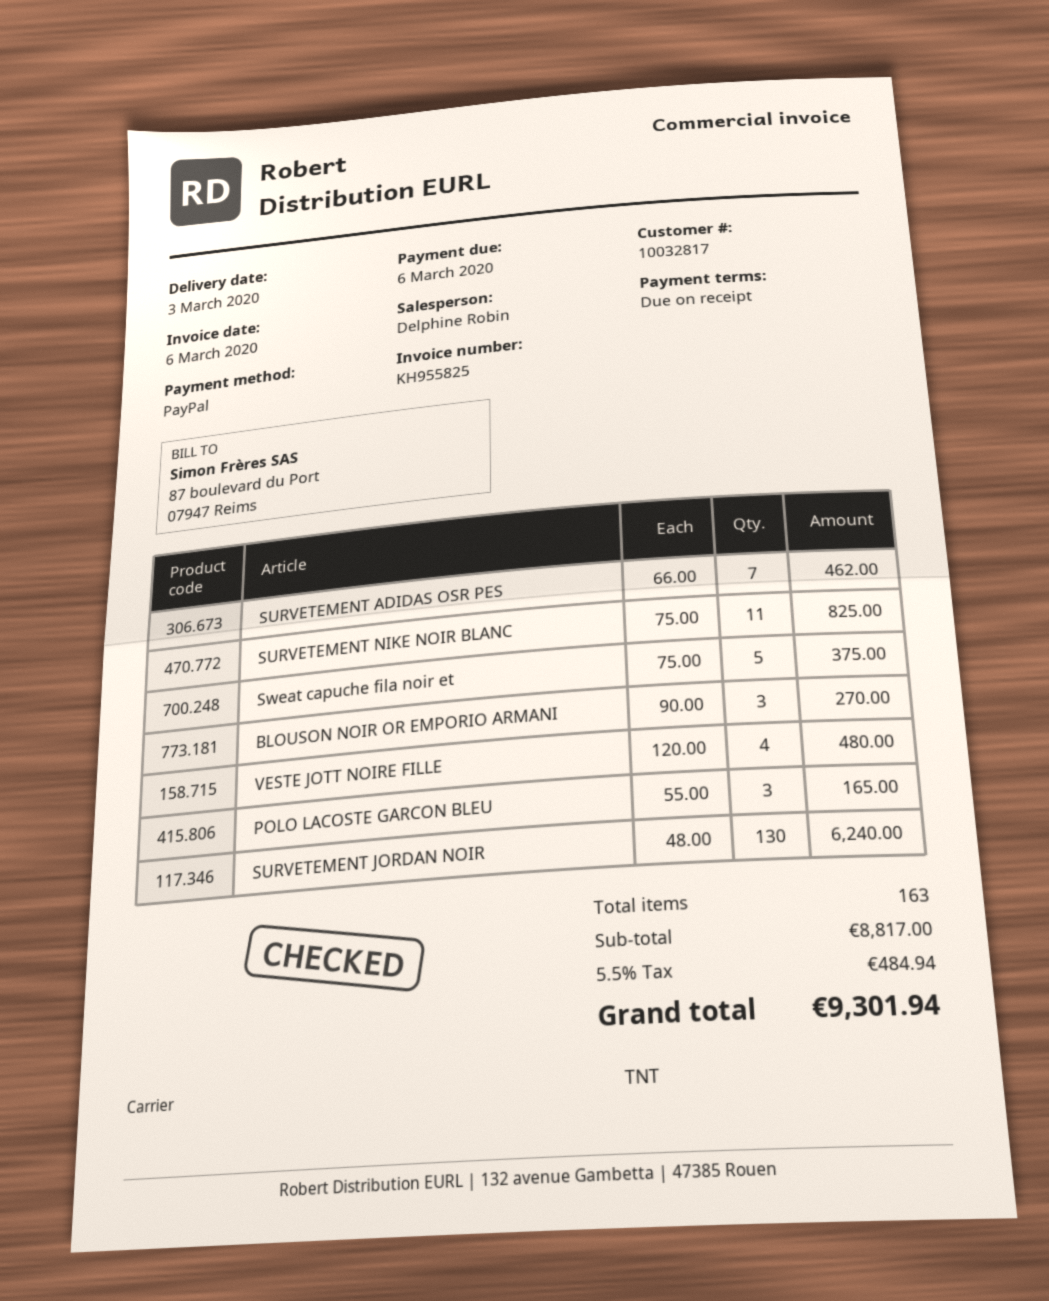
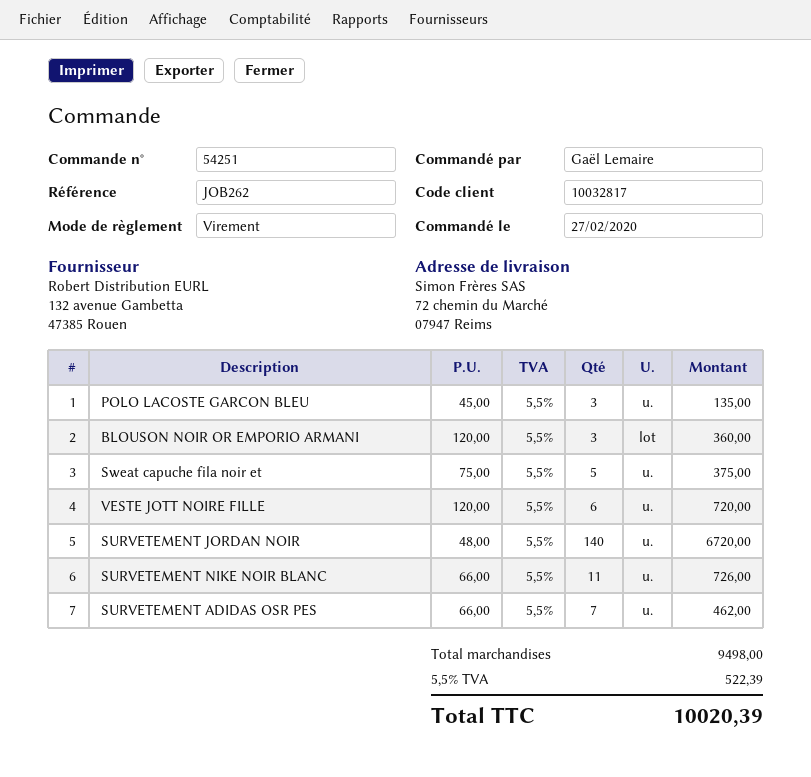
payment method: PayPal -> bank transfer
SURVETEMENT NIKE NOIR BLANC: 11 x 75.00 = 825.00 -> 11 x 66.00 = 726.00
BLOUSON NOIR OR EMPORIO ARMANI: 3 x 90.00 = 270.00 -> 3 x 120.00 = 360.00
VESTE JOTT NOIRE FILLE: 4 x 120.00 = 480.00 -> 6 x 120.00 = 720.00
POLO LACOSTE GARCON BLEU: 3 x 55.00 = 165.00 -> 3 x 45.00 = 135.00
SURVETEMENT JORDAN NOIR: 130 x 48.00 = 6240.00 -> 140 x 48.00 = 6720.00
subtotal: 8817.00 -> 9498.00
tax: 5.5% = 484.94 -> 5.5% = 522.39
total: 9301.94 -> 10020.39

